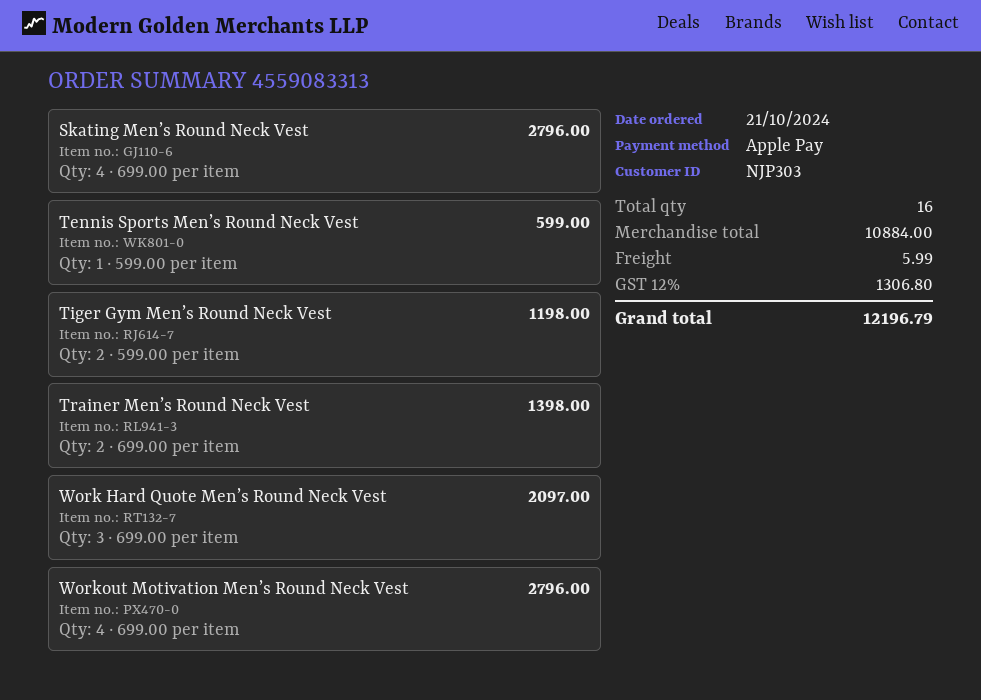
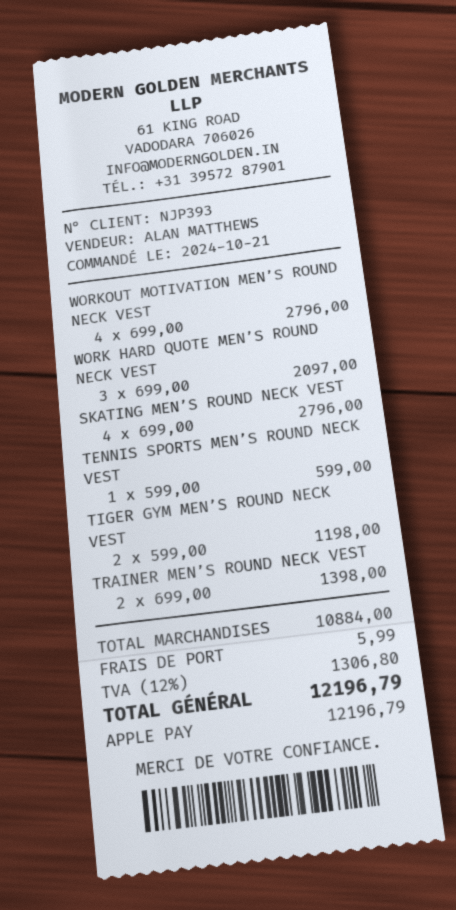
customer number: NJP303 -> NJP393

